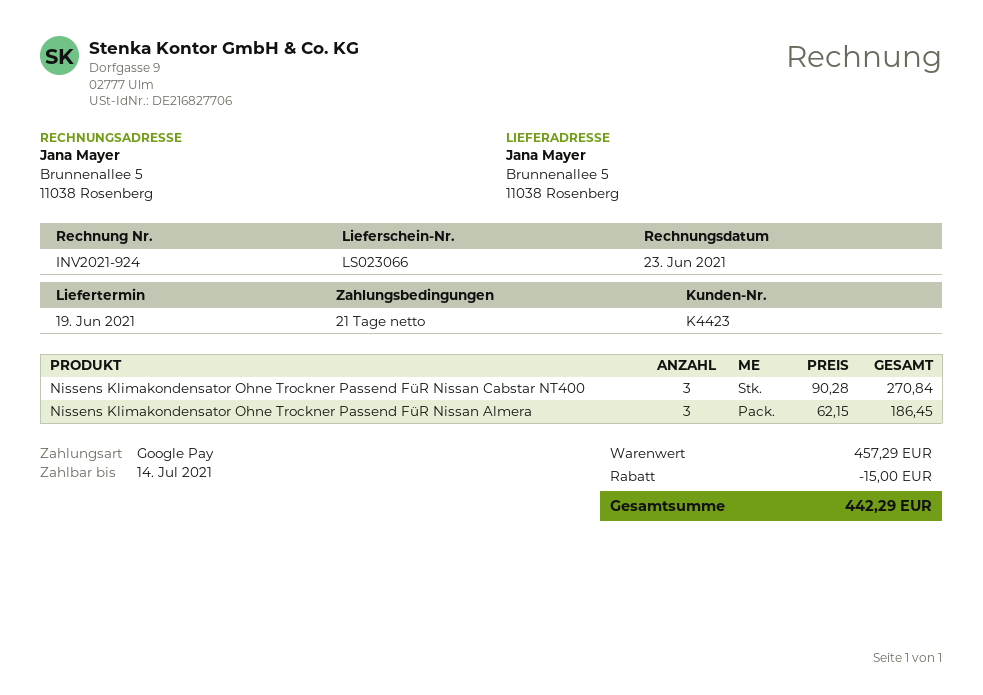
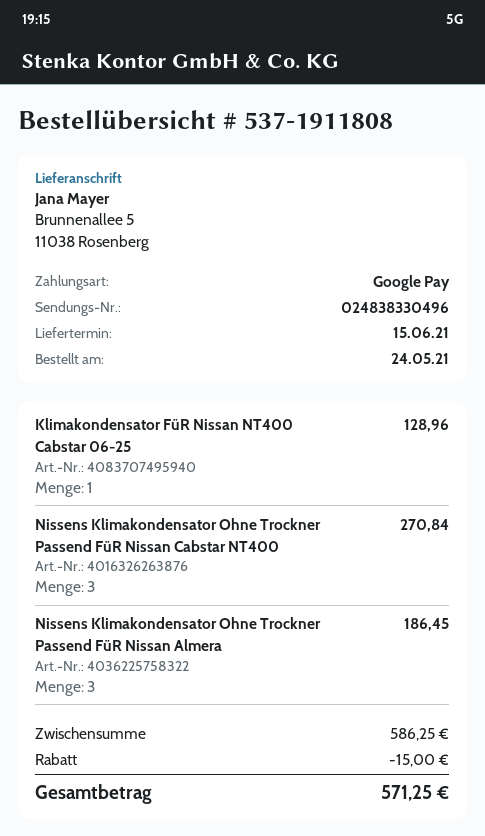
delivery date: 2021-06-19 -> 2021-06-15
Klimakondensator FüR Nissan NT400 Cabstar 06-25: none -> 1 for 128.96
subtotal: 457.29 -> 586.25
total: 442.29 -> 571.25

